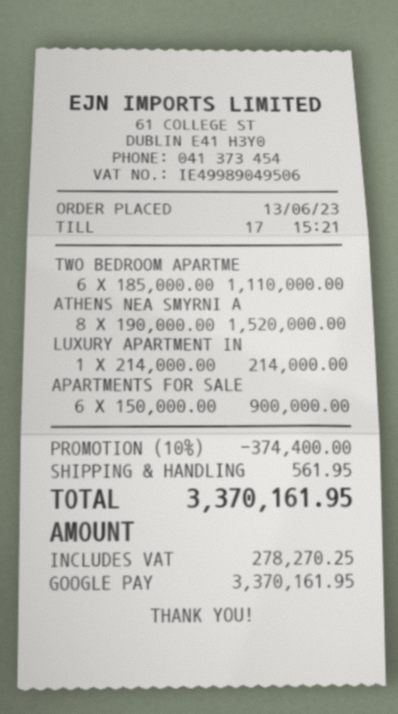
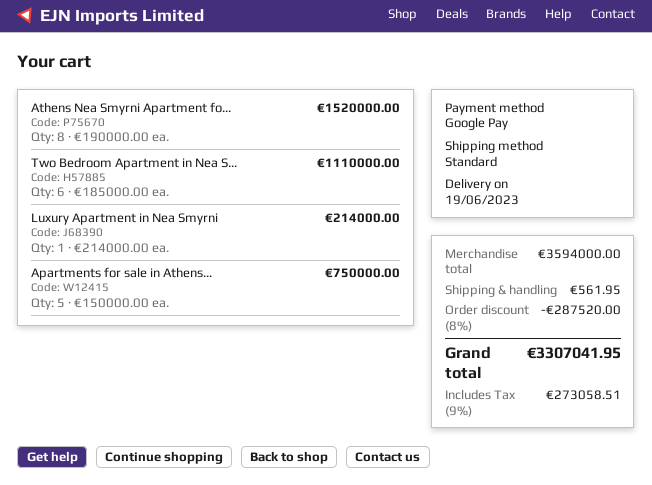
APARTMENTS FOR SALE: 6 x 150000.00 = 900000.00 -> 5 x 150000.00 = 750000.00
discount: 10% = 374400.00 -> 8% = 287520.00
tax: 278270.25 -> 273058.51
total: 3370161.95 -> 3307041.95

